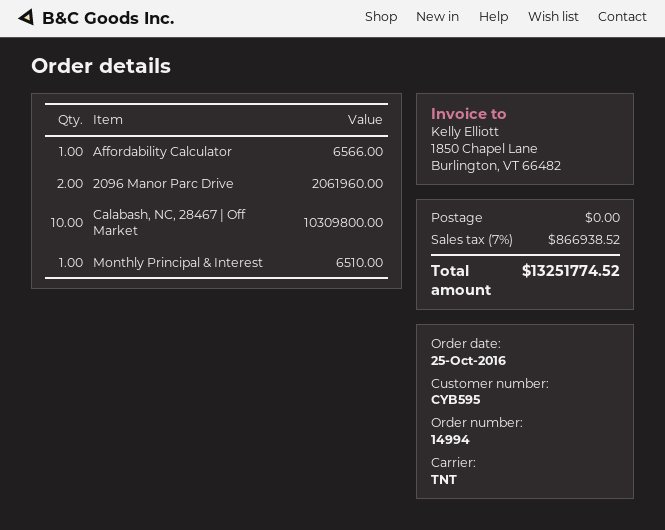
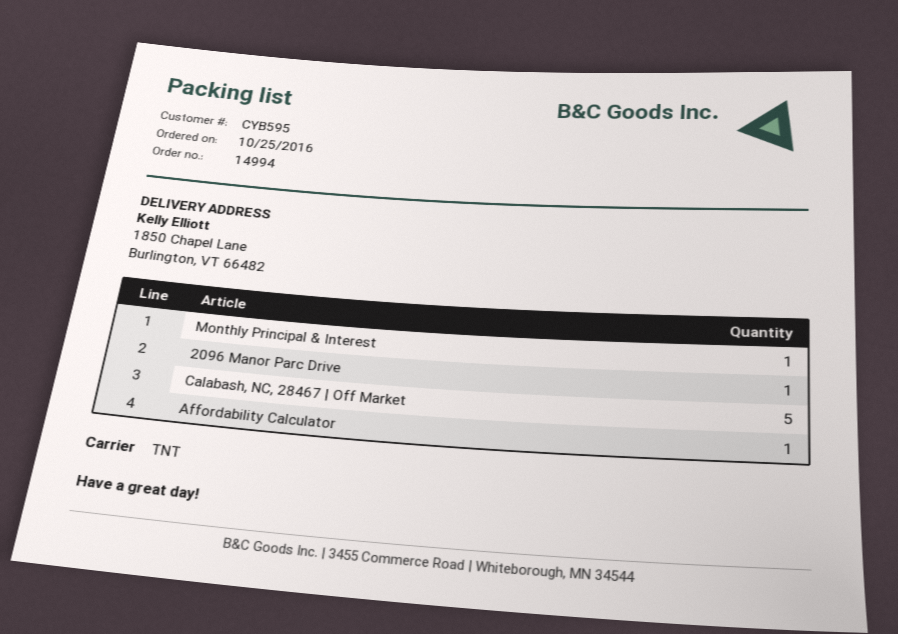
2096 Manor Parc Drive: 2 -> 1
Calabash, NC, 28467 | Off Market: 10 -> 5

